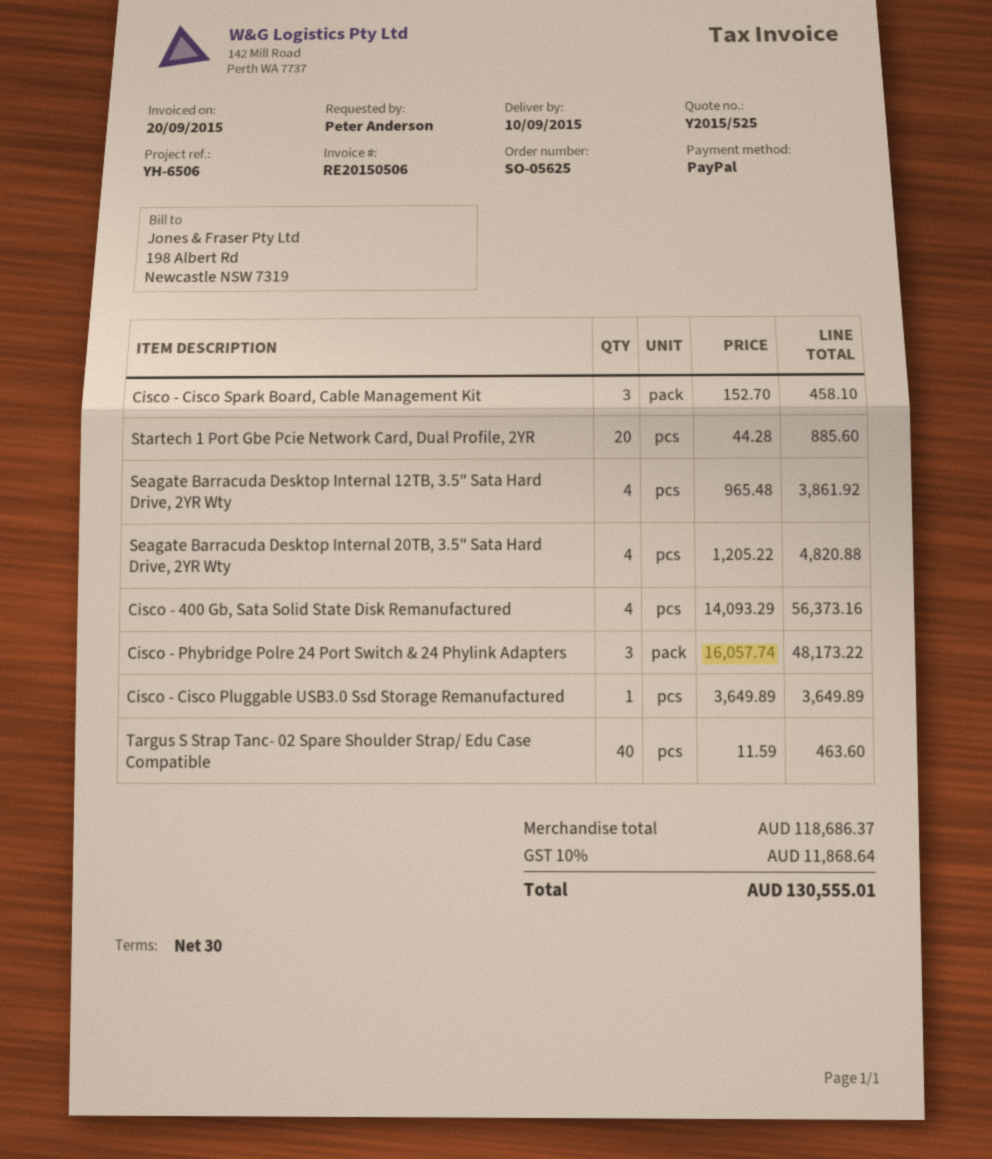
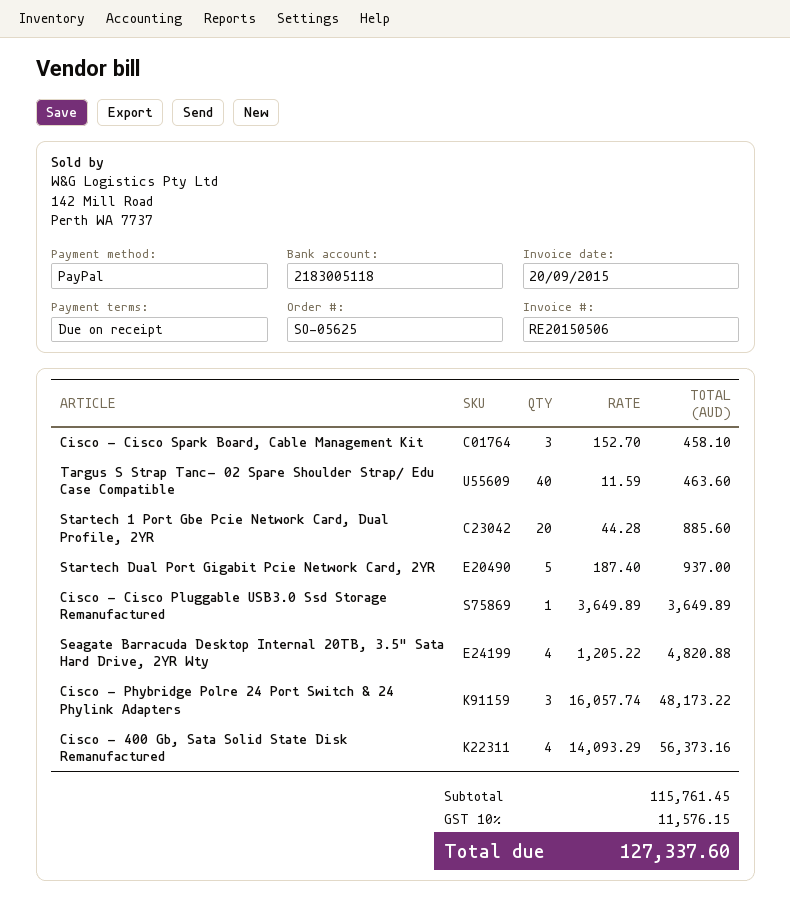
payment terms: 30 days -> on receipt
Seagate Barracuda Desktop Internal 12TB, 3.5" Sata Hard Drive, 2YR Wty: 4 x 965.48 = 3861.92 -> none
Startech Dual Port Gigabit Pcie Network Card, 2YR: none -> 5 x 187.40 = 937.00
subtotal: 118686.37 -> 115761.45
tax: 10% = 11868.64 -> 10% = 11576.15
total: 130555.01 -> 127337.60

